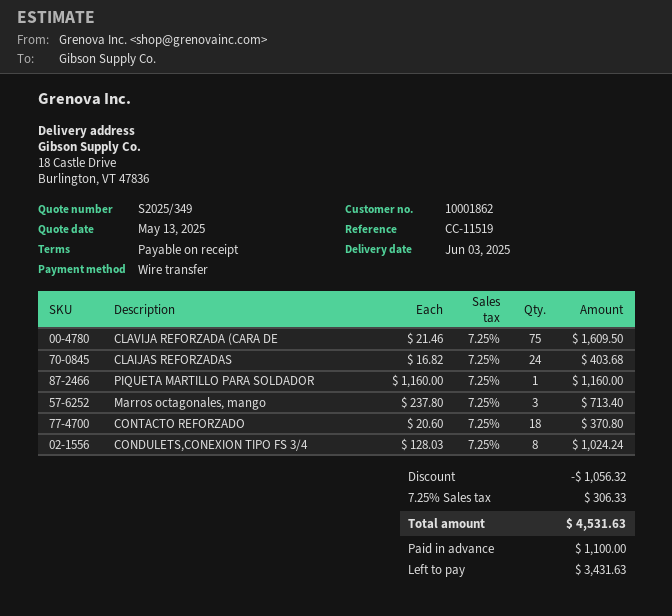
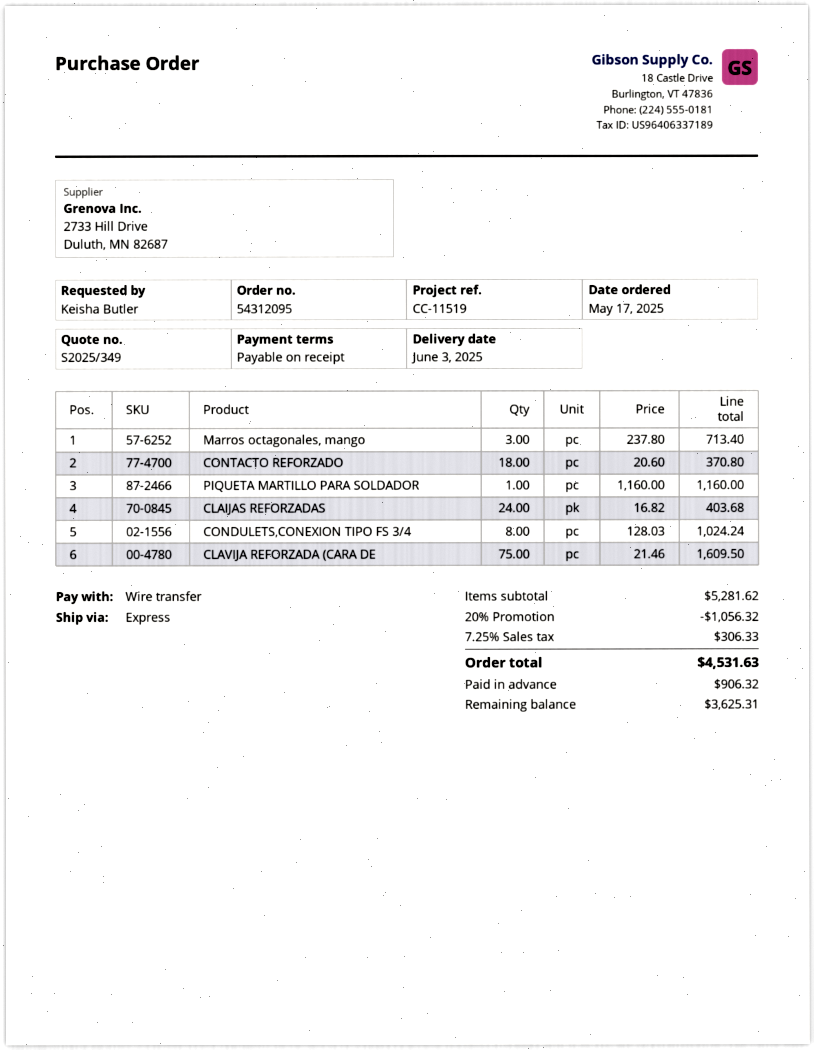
deposit: 1100.00 -> 906.32
balance: 3431.63 -> 3625.31

